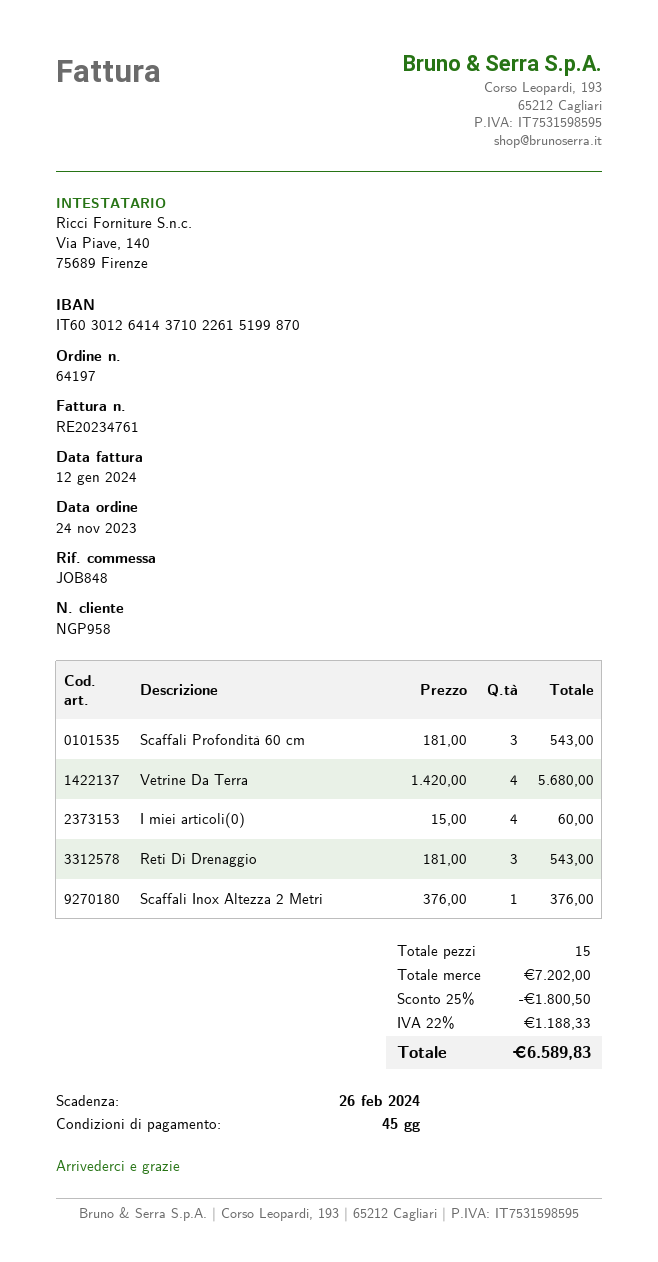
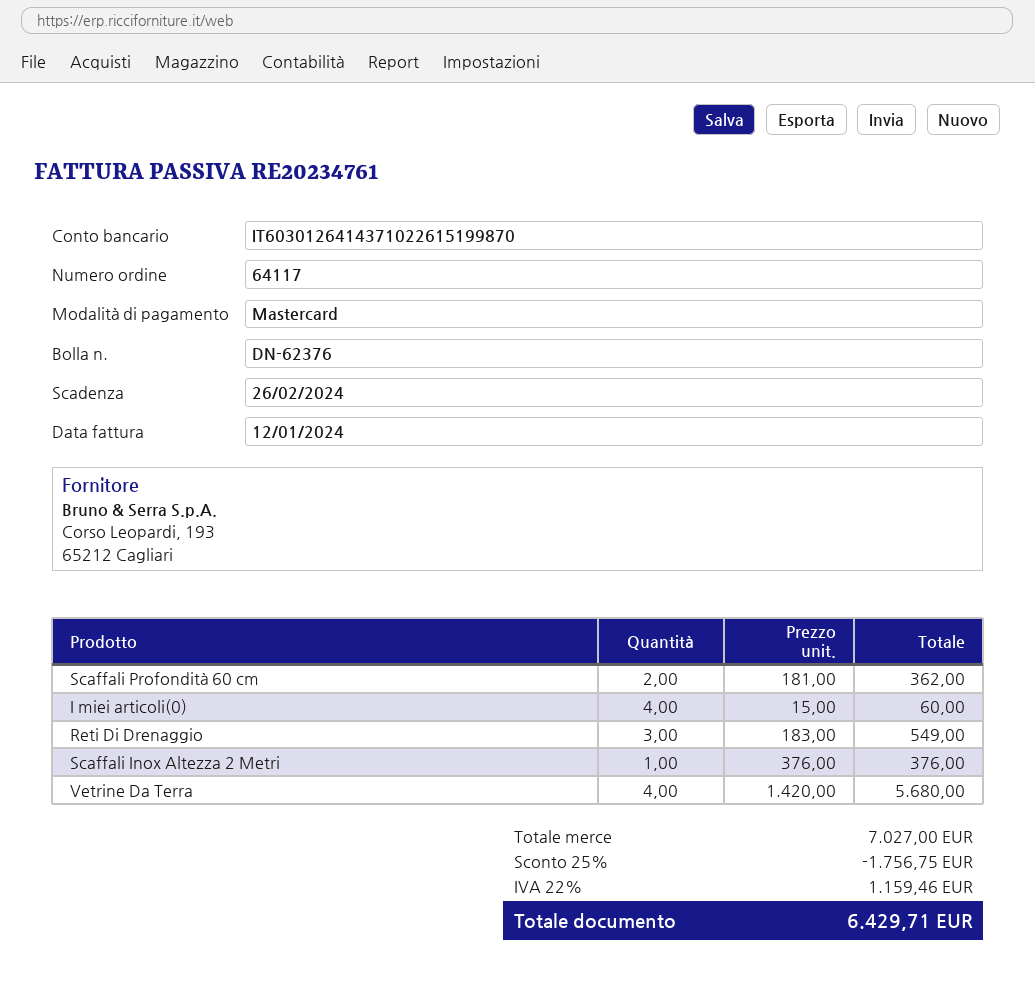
order number: 64197 -> 64117
Scaffali Profondità 60 cm: 3 x 181.00 = 543.00 -> 2 x 181.00 = 362.00
Reti Di Drenaggio: 3 x 181.00 = 543.00 -> 3 x 183.00 = 549.00
subtotal: 7202.00 -> 7027.00
discount: 25% = 1800.50 -> 25% = 1756.75
tax: 22% = 1188.33 -> 22% = 1159.46
total: 6589.83 -> 6429.71

